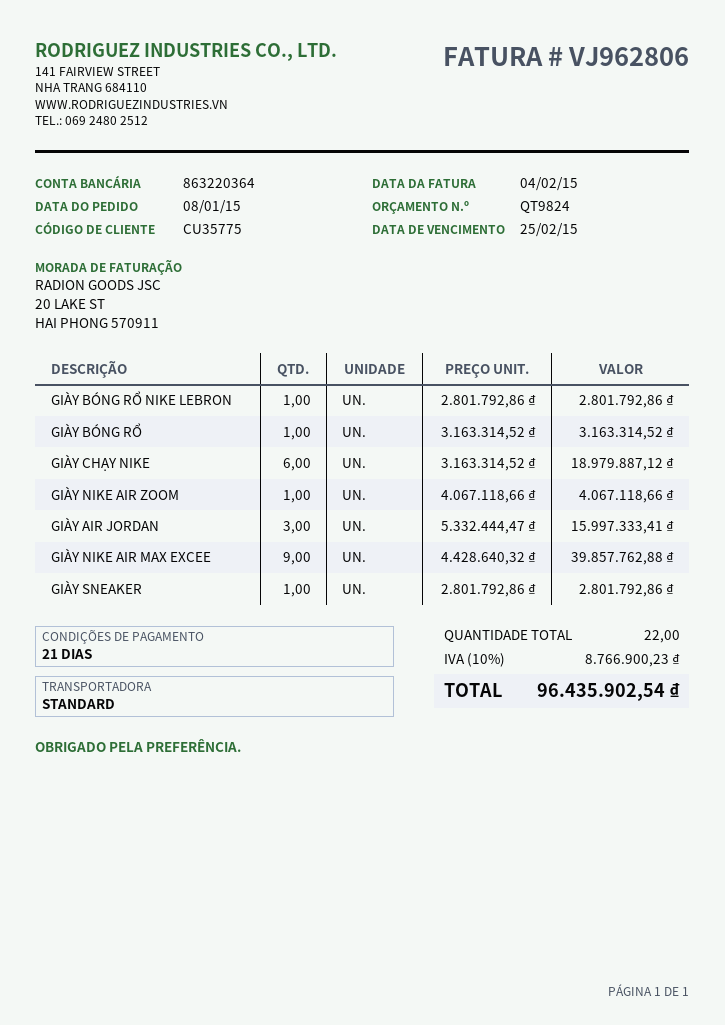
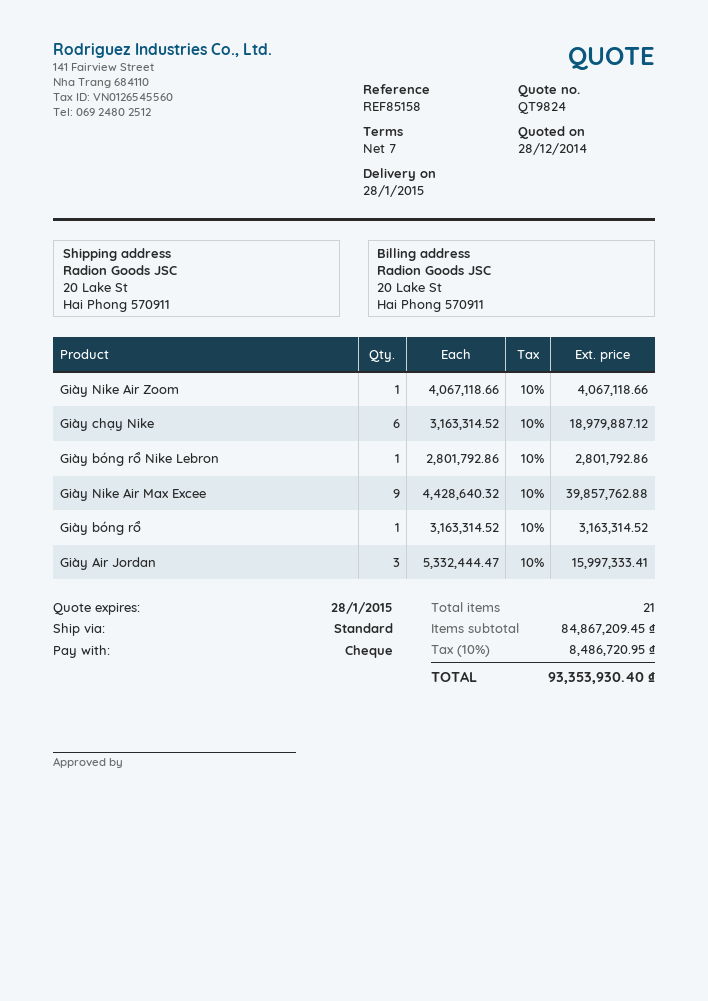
payment terms: 21 days -> 7 days
GIÀY SNEAKER: 1 x 2801792.86 = 2801792.86 -> none
total quantity: 22 -> 21
tax: 10% = 8766900.23 -> 10% = 8486720.95
total: 96435902.54 -> 93353930.40

